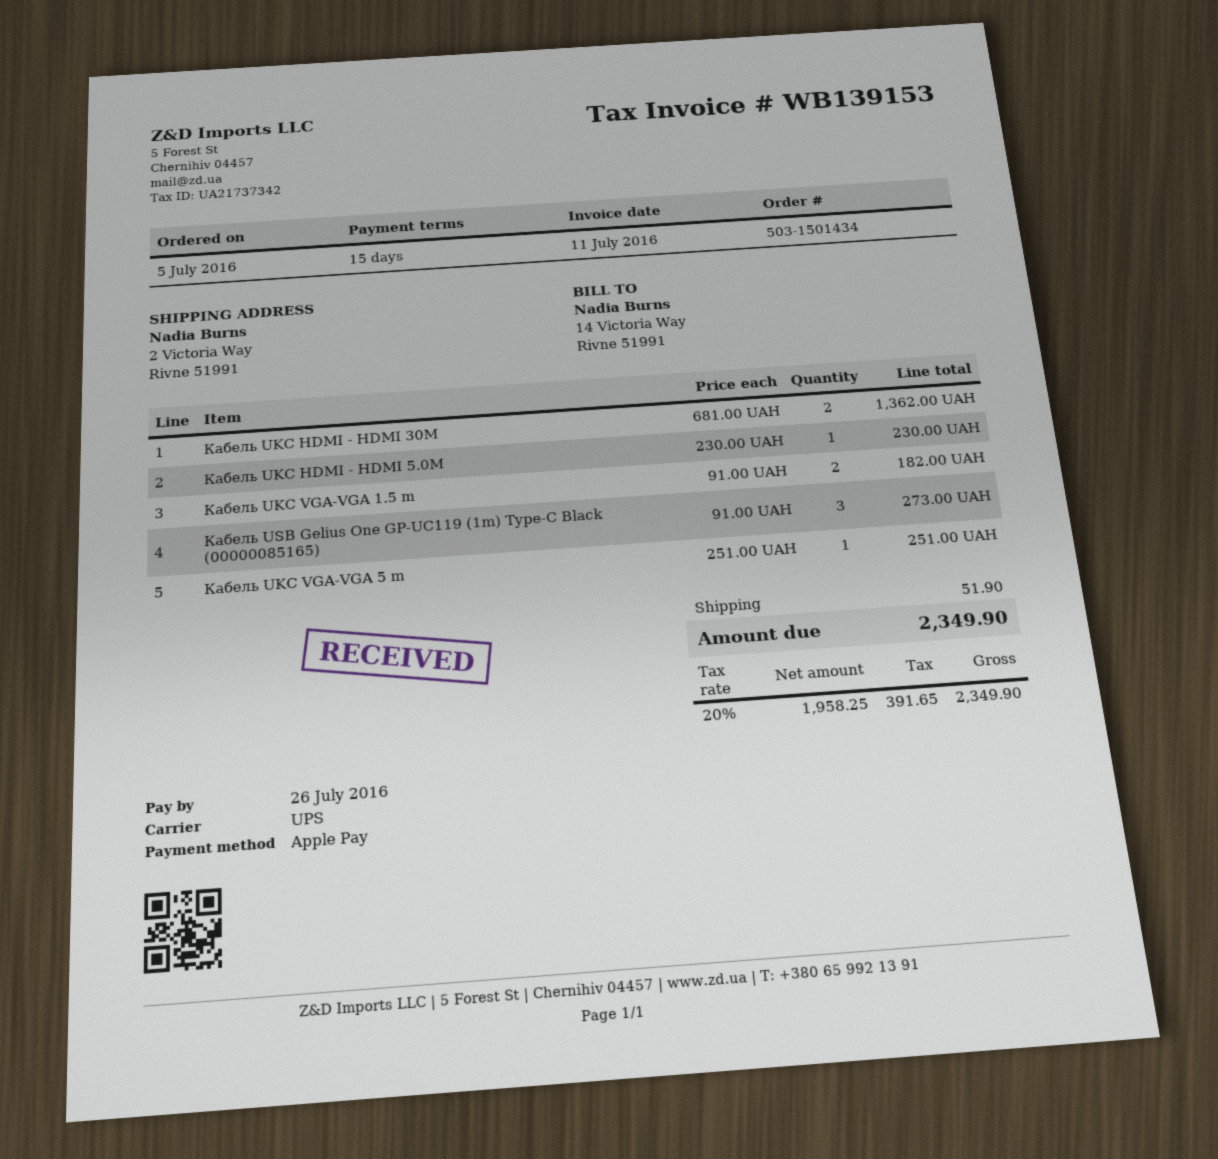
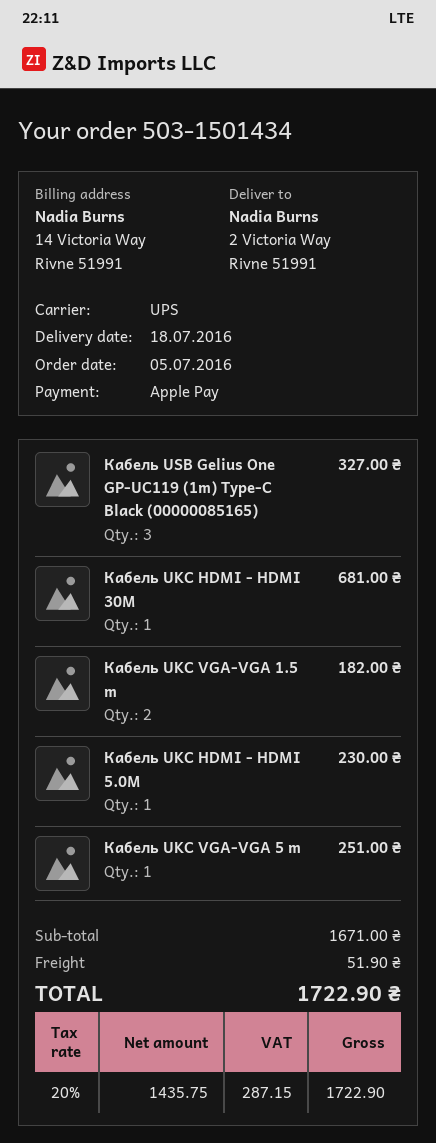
Кабель UKC HDMI - HDMI 30M: 2 for 1362.00 -> 1 for 681.00
Кабель USB Gelius One GP-UC119 (1m) Type-C Black (00000085165): 3 for 273.00 -> 3 for 327.00
net: 1958.25 -> 1435.75
tax: 20% = 391.65 -> 20% = 287.15
total: 2349.90 -> 1722.90

